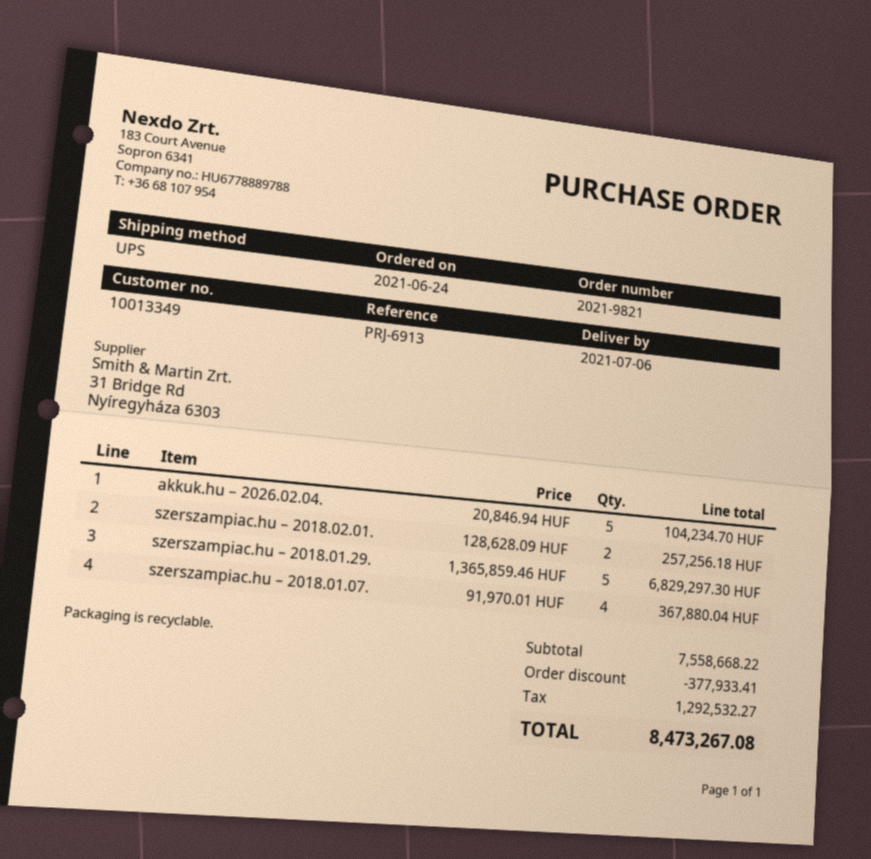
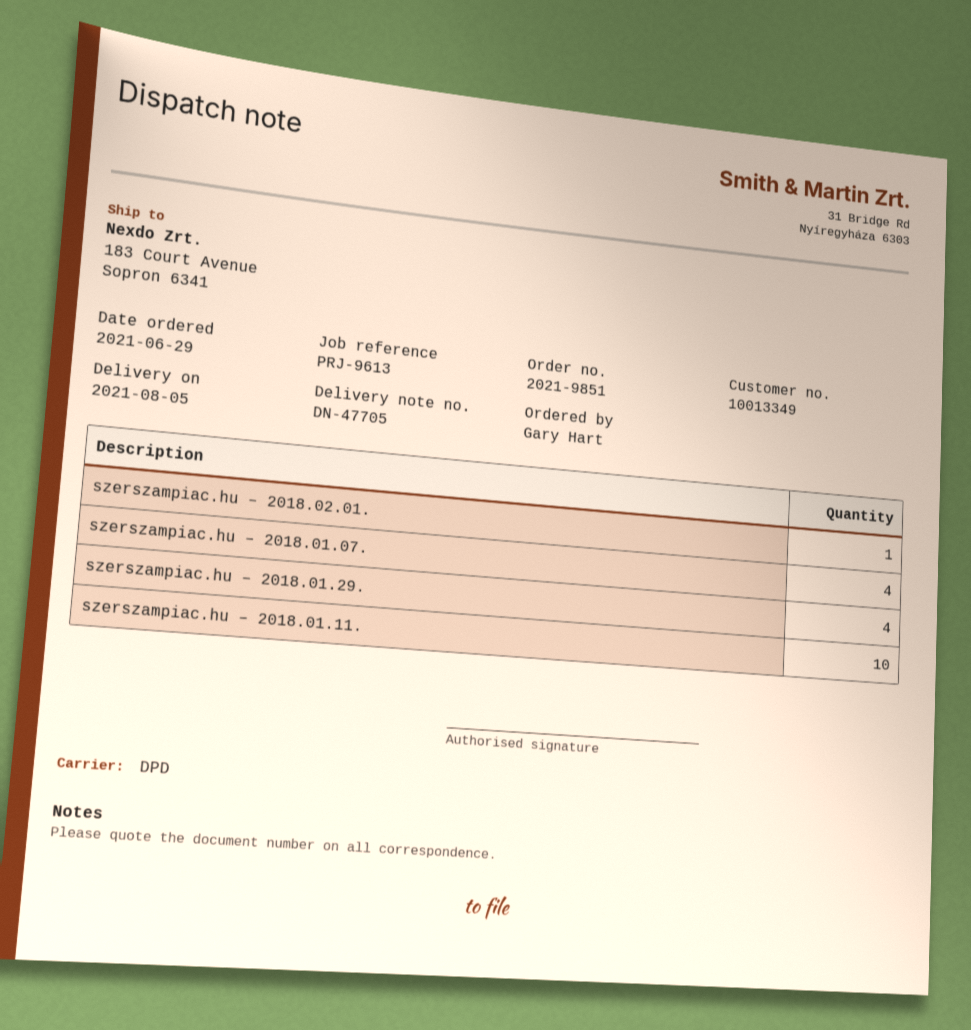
order number: 2021-9821 -> 2021-9851
order date: 2021-06-24 -> 2021-06-29
delivery date: 2021-07-06 -> 2021-08-05
reference: PRJ-6913 -> PRJ-9613
shipping method: UPS -> DPD
akkuk.hu – 2026.02.04.: 5 -> none
szerszampiac.hu – 2018.02.01.: 2 -> 1
szerszampiac.hu – 2018.01.29.: 5 -> 4
szerszampiac.hu – 2018.01.11.: none -> 10

